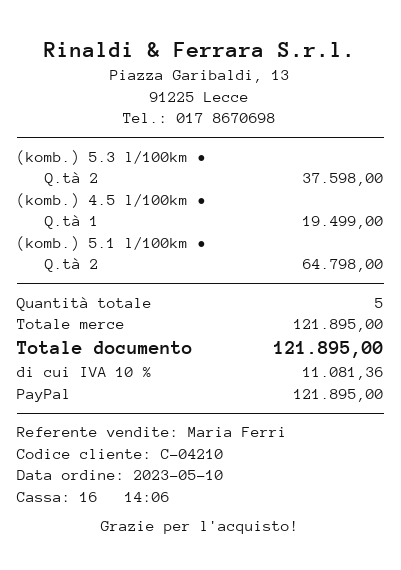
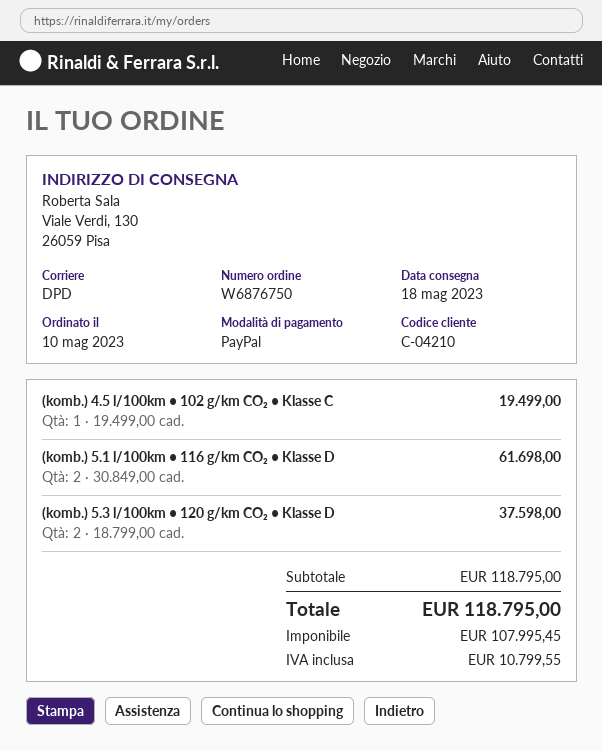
(komb.) 5.1 l/100km •: 2 for 64798.00 -> 2 for 61698.00
subtotal: 121895.00 -> 118795.00
tax: 11081.36 -> 10799.55
total: 121895.00 -> 118795.00

